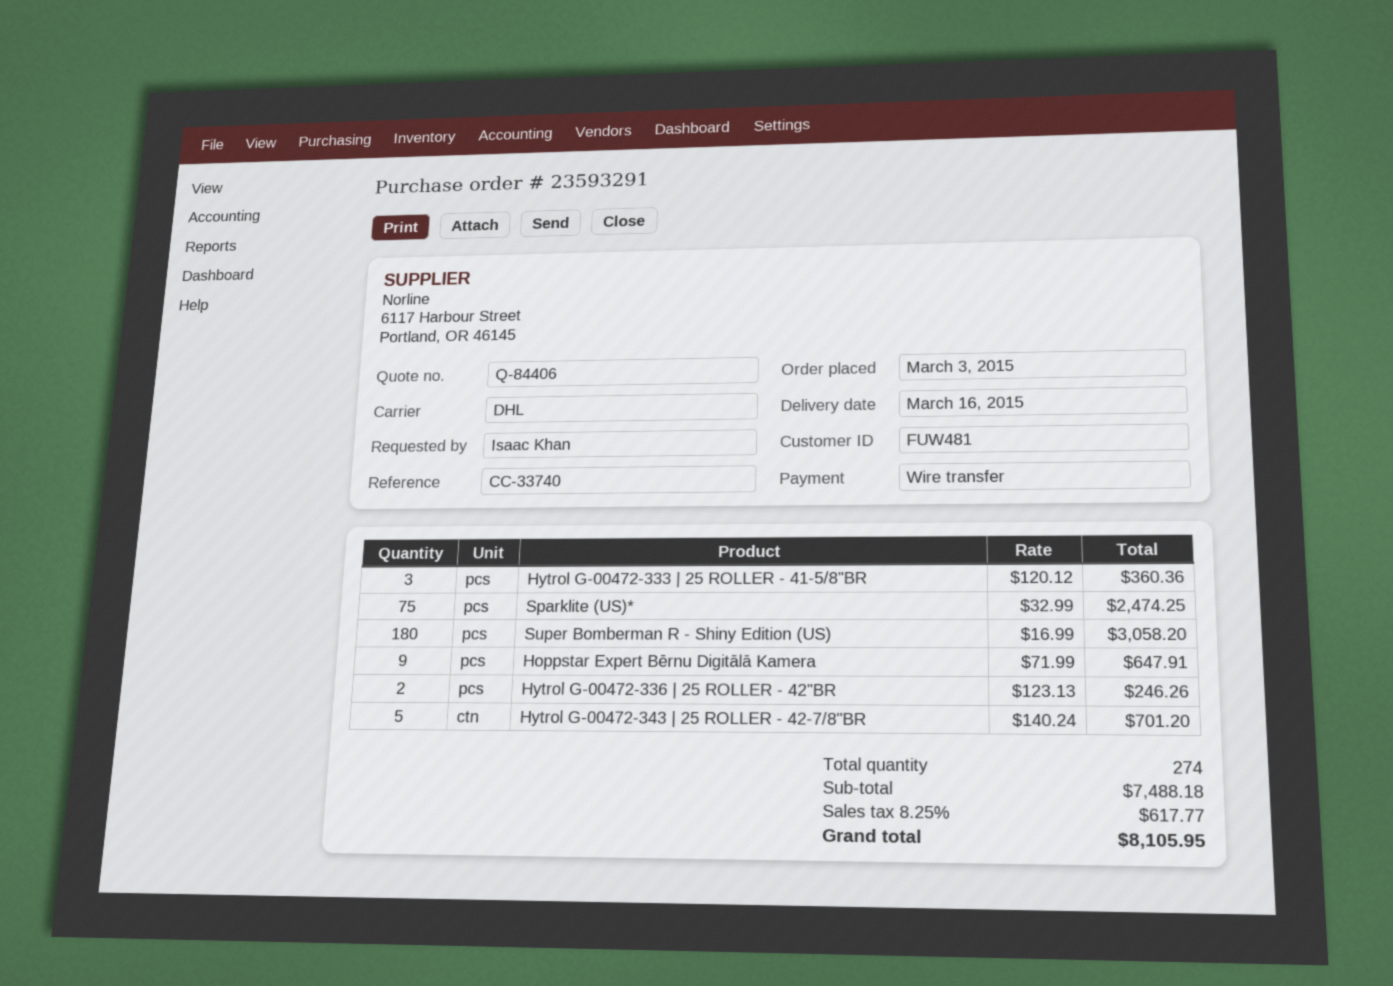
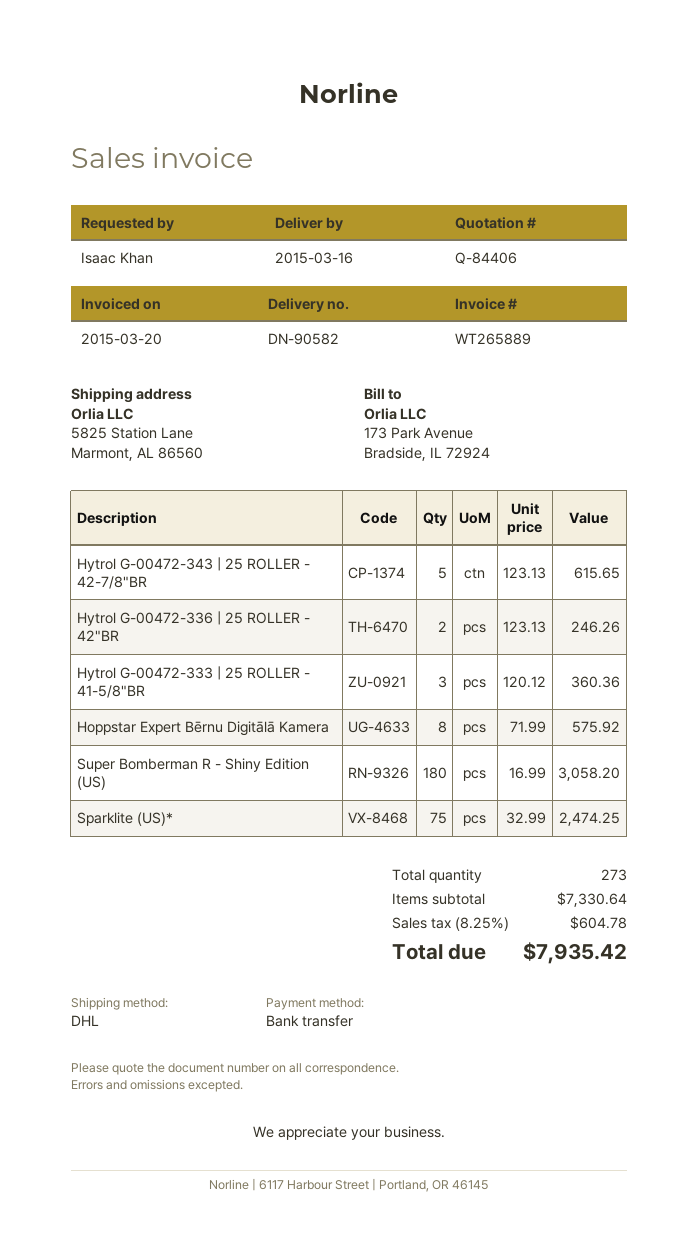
Hoppstar Expert Bērnu Digitālā Kamera: 9 x 71.99 = 647.91 -> 8 x 71.99 = 575.92
Hytrol G-00472-343 | 25 ROLLER - 42-7/8"BR: 5 x 140.24 = 701.20 -> 5 x 123.13 = 615.65
total quantity: 274 -> 273
subtotal: 7488.18 -> 7330.64
tax: 8.25% = 617.77 -> 8.25% = 604.78
total: 8105.95 -> 7935.42

